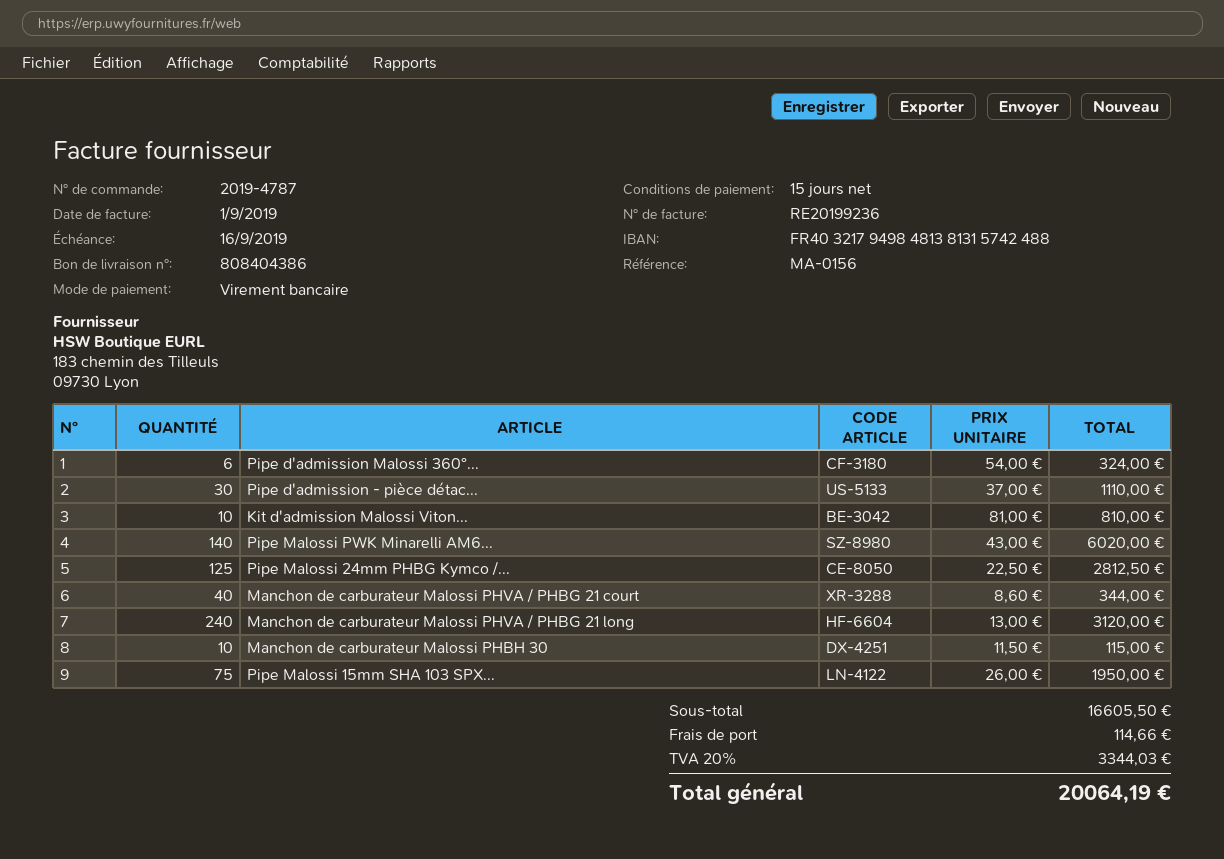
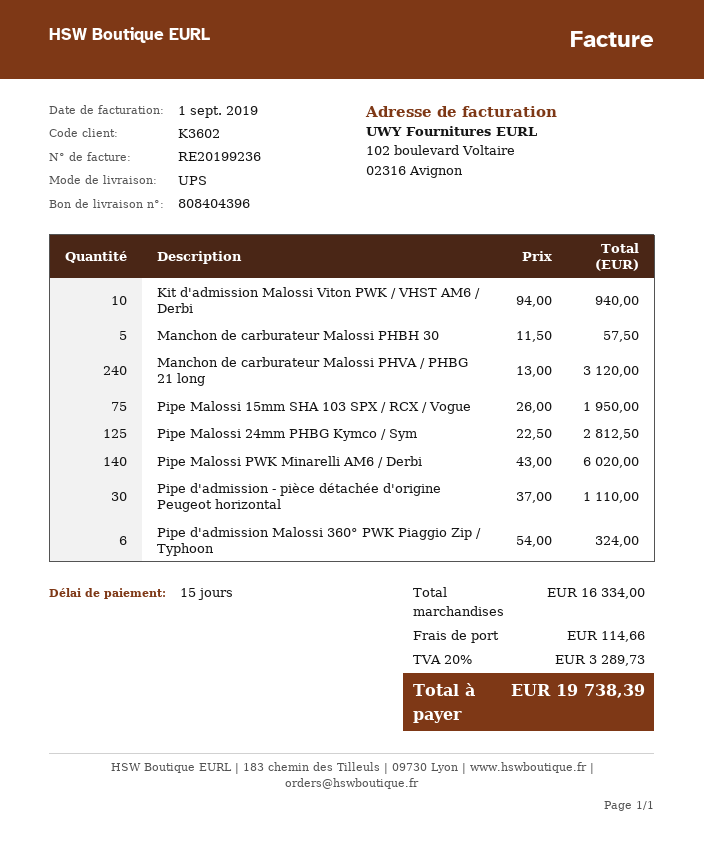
delivery note number: 808404386 -> 808404396
Kit d'admission Malossi Viton...: 10 x 81.00 = 810.00 -> 10 x 94.00 = 940.00
Manchon de carburateur Malossi PHVA / PHBG 21 court: 40 x 8.60 = 344.00 -> none
Manchon de carburateur Malossi PHBH 30: 10 x 11.50 = 115.00 -> 5 x 11.50 = 57.50
subtotal: 16605.50 -> 16334.00
tax: 20% = 3344.03 -> 20% = 3289.73
total: 20064.19 -> 19738.39

